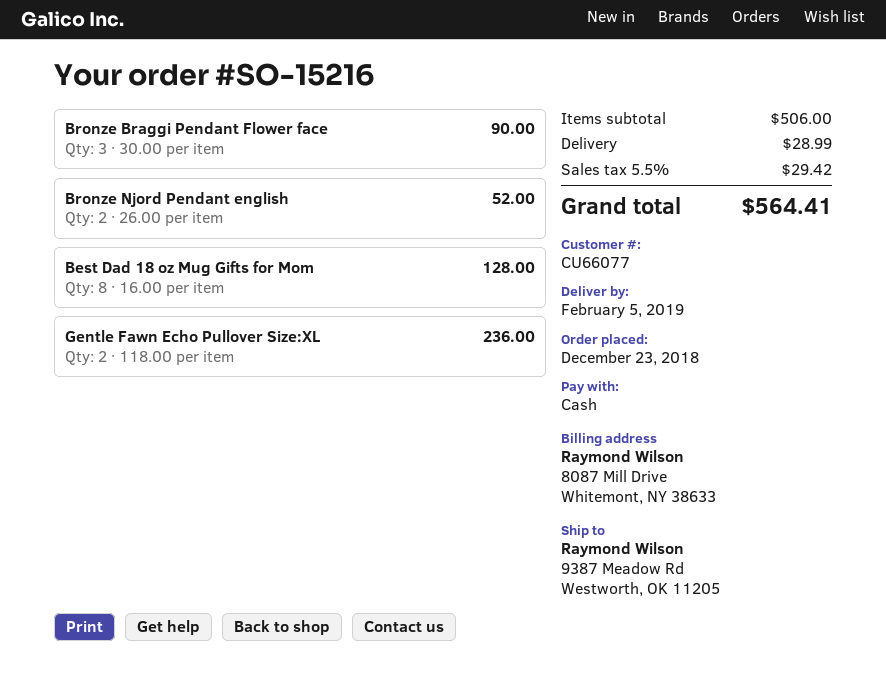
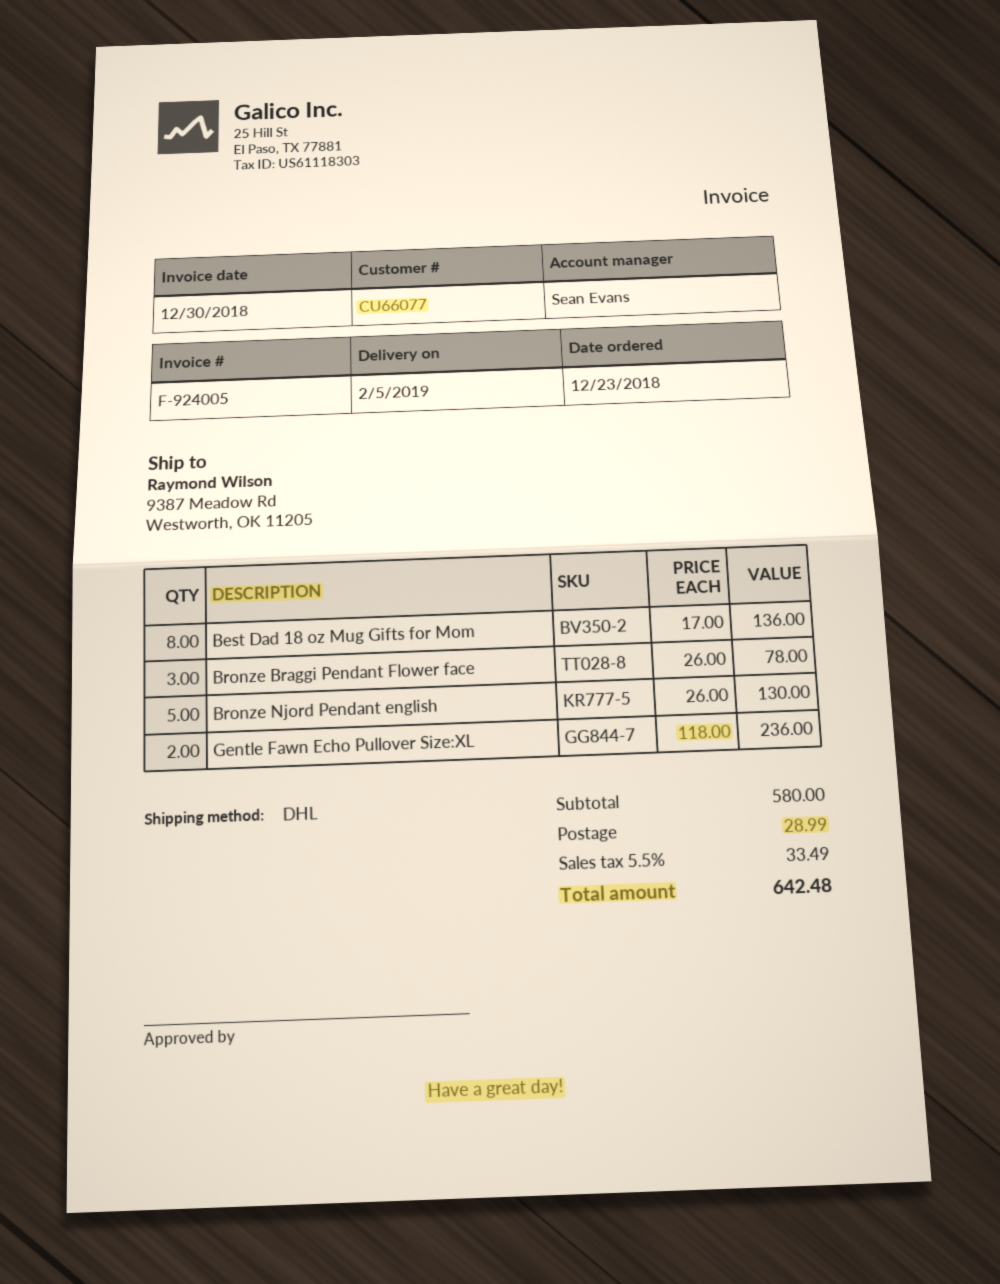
Bronze Braggi Pendant Flower face: 3 x 30.00 = 90.00 -> 3 x 26.00 = 78.00
Bronze Njord Pendant english: 2 x 26.00 = 52.00 -> 5 x 26.00 = 130.00
Best Dad 18 oz Mug Gifts for Mom: 8 x 16.00 = 128.00 -> 8 x 17.00 = 136.00
subtotal: 506.00 -> 580.00
tax: 5.5% = 29.42 -> 5.5% = 33.49
total: 564.41 -> 642.48

